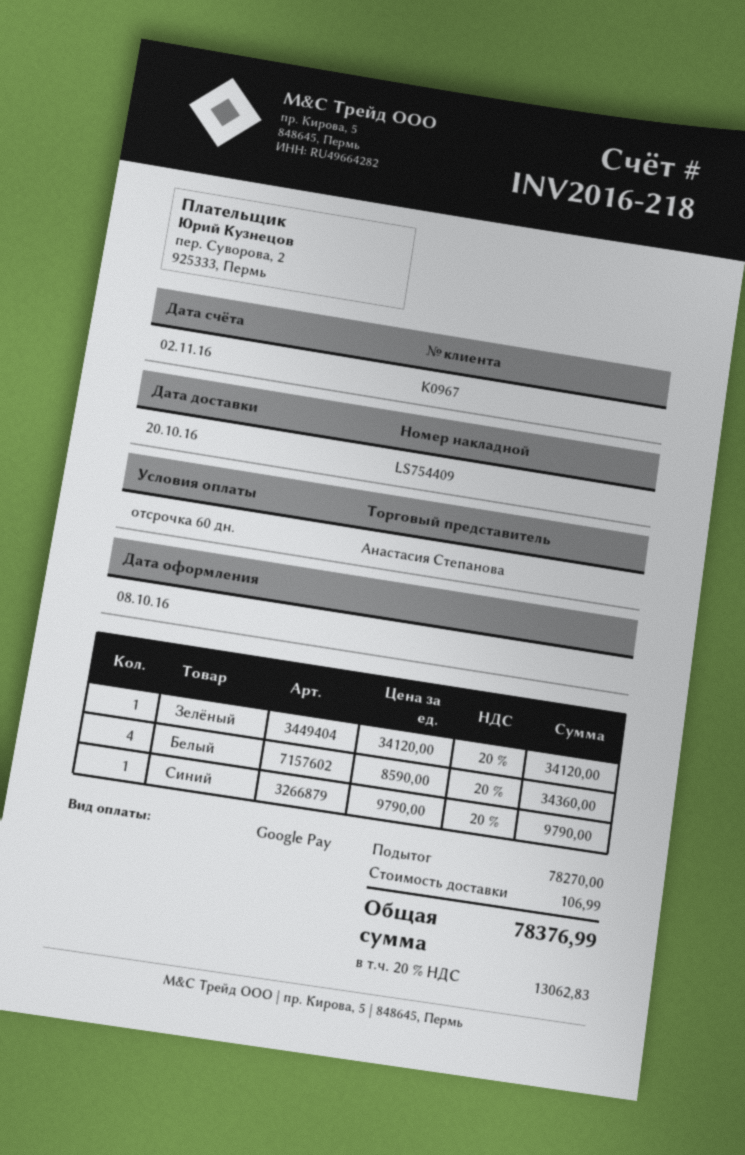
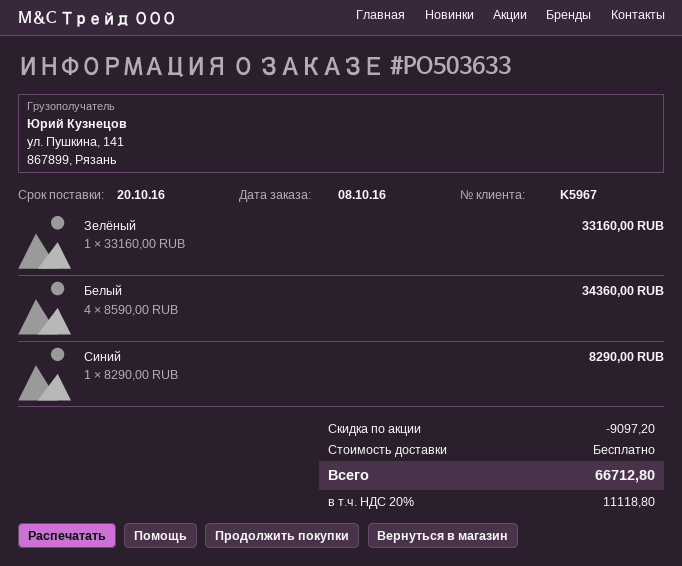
customer number: K0967 -> K5967
Зелёный: 1 x 34120.00 = 34120.00 -> 1 x 33160.00 = 33160.00
Синий: 1 x 9790.00 = 9790.00 -> 1 x 8290.00 = 8290.00
discount: none -> 9097.20
shipping: 106.99 -> 0.00
tax: 20% = 13062.83 -> 20% = 11118.80
total: 78376.99 -> 66712.80

